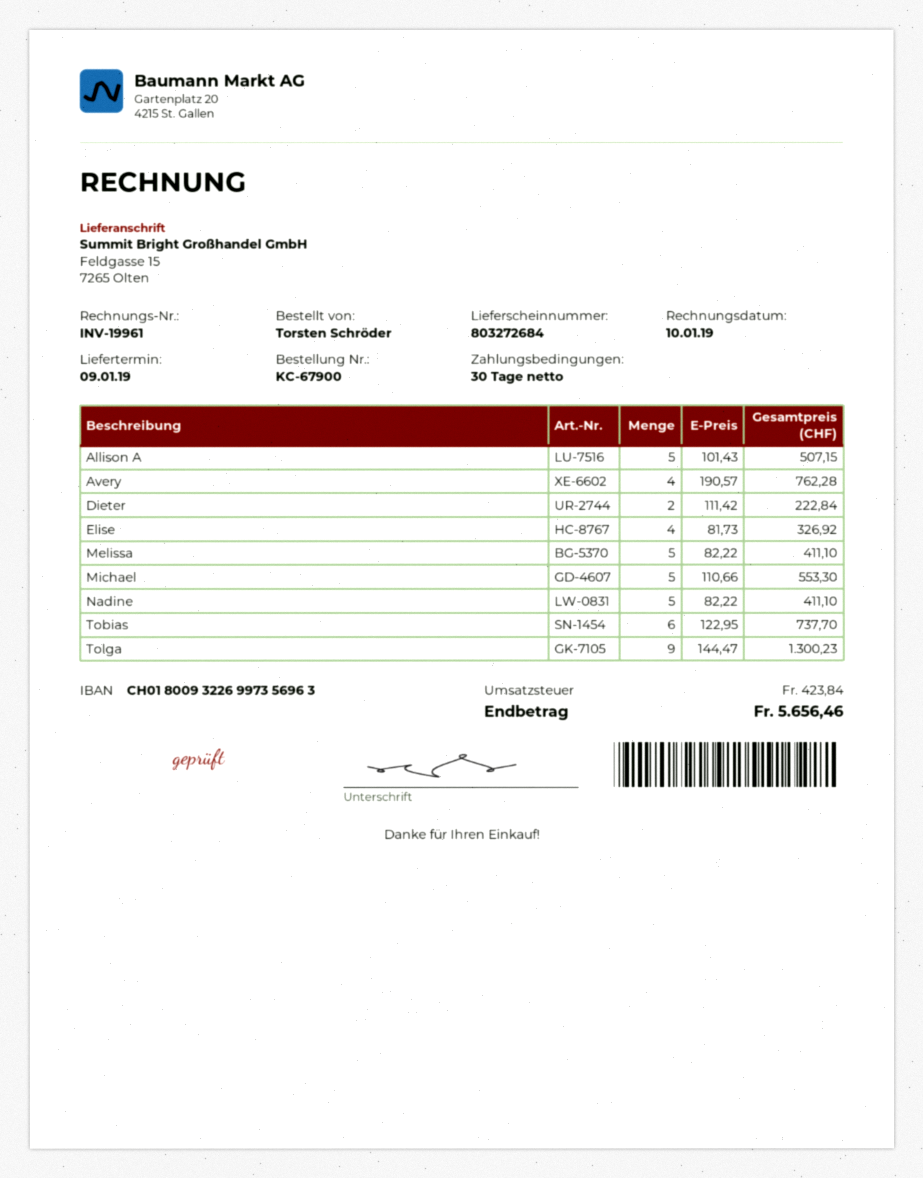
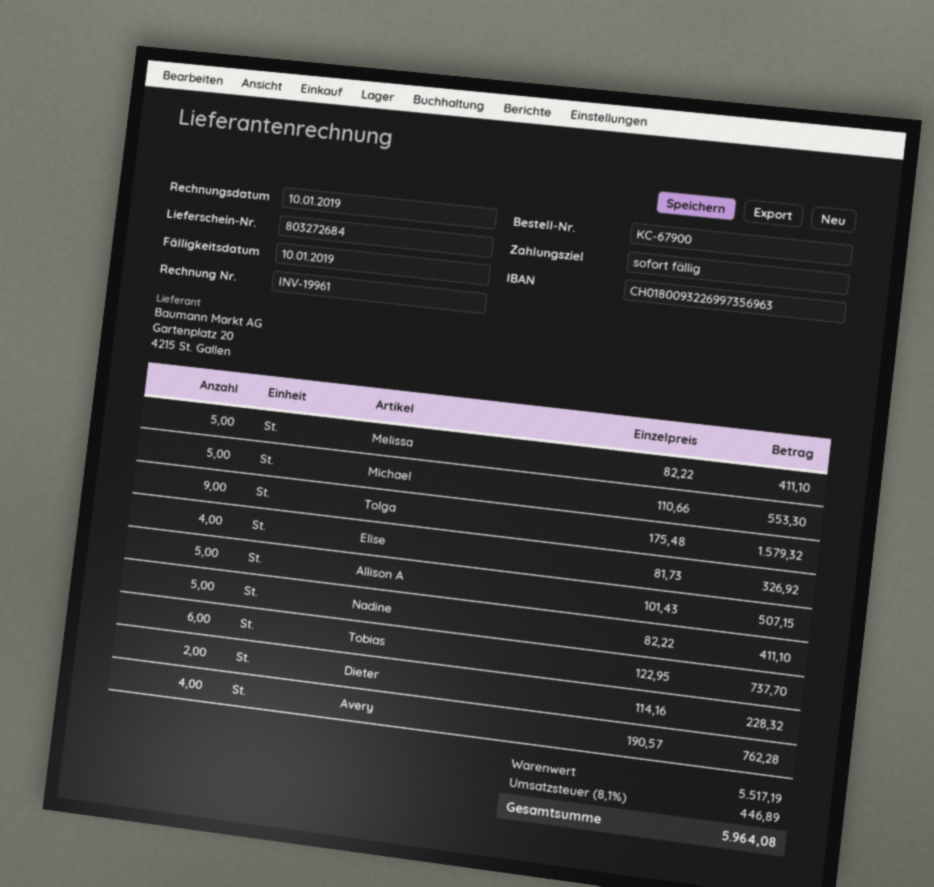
payment terms: 30 days -> on receipt
Dieter: 2 x 111.42 = 222.84 -> 2 x 114.16 = 228.32
Tolga: 9 x 144.47 = 1300.23 -> 9 x 175.48 = 1579.32
tax: 423.84 -> 446.89
total: 5656.46 -> 5964.08

